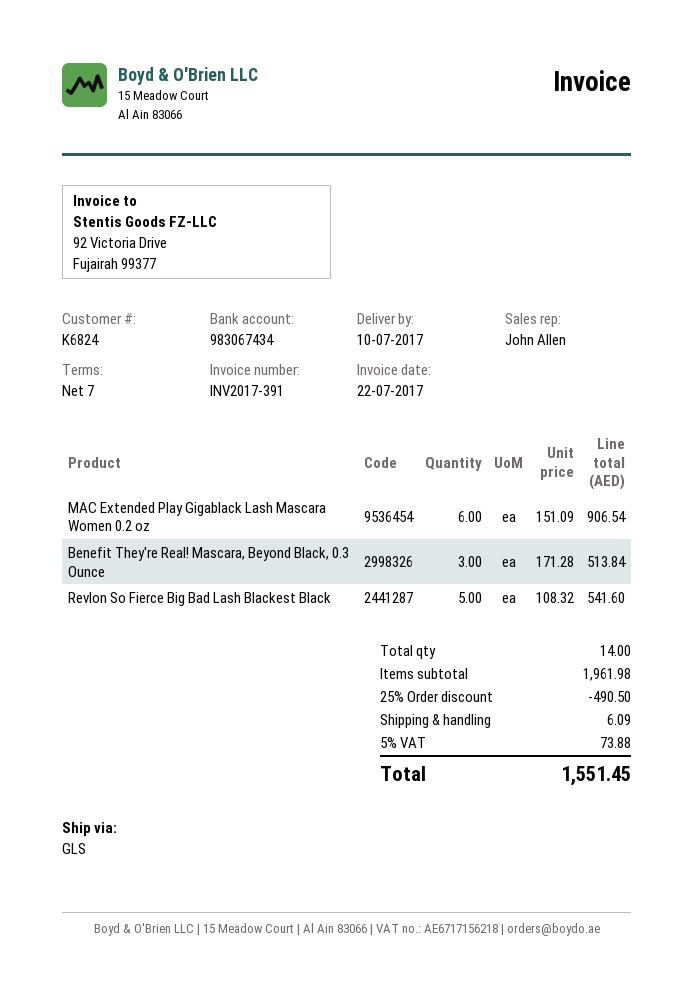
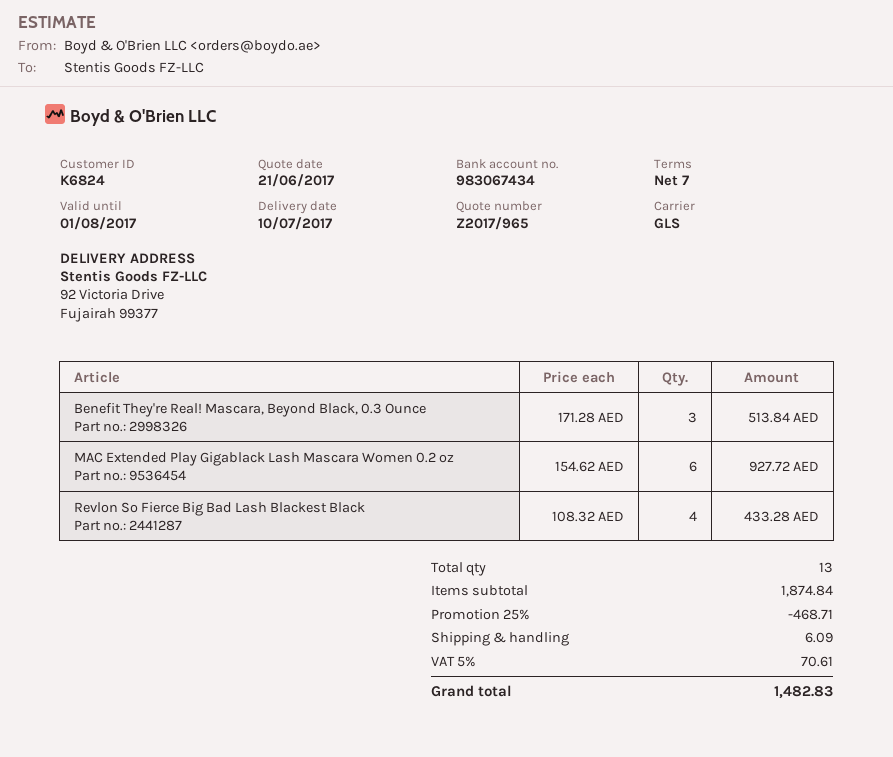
MAC Extended Play Gigablack Lash Mascara Women 0.2 oz: 6 x 151.09 = 906.54 -> 6 x 154.62 = 927.72
Revlon So Fierce Big Bad Lash Blackest Black: 5 x 108.32 = 541.60 -> 4 x 108.32 = 433.28
total quantity: 14 -> 13
subtotal: 1961.98 -> 1874.84
discount: 25% = 490.50 -> 25% = 468.71
tax: 5% = 73.88 -> 5% = 70.61
total: 1551.45 -> 1482.83

